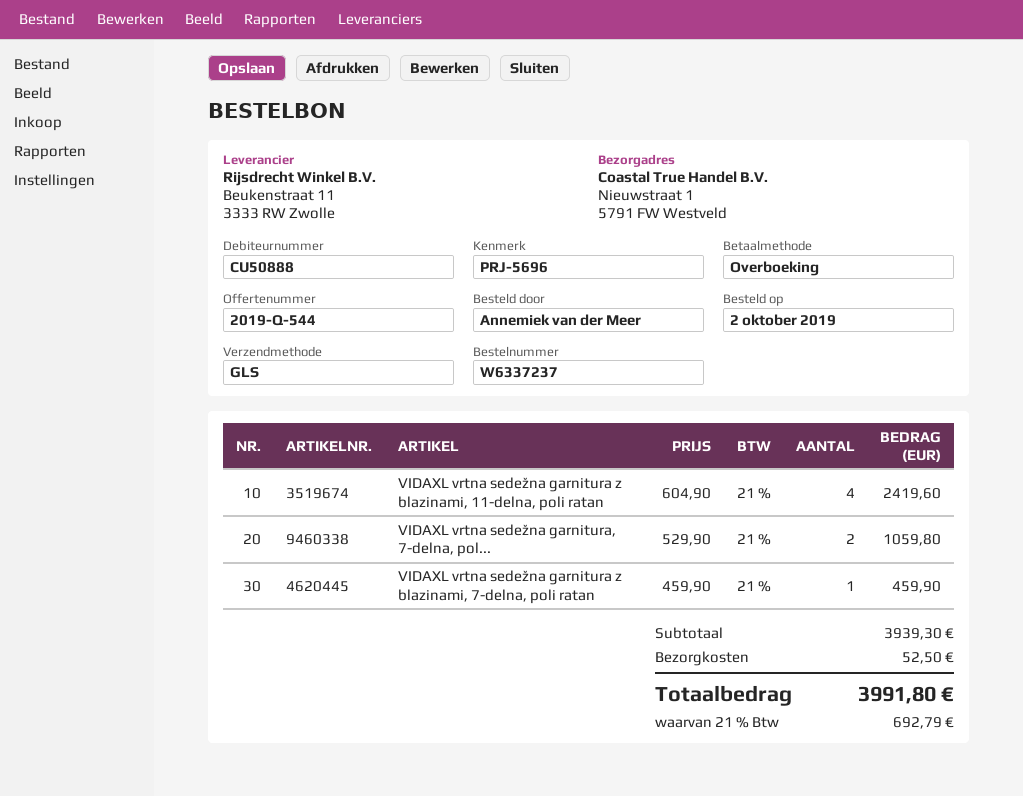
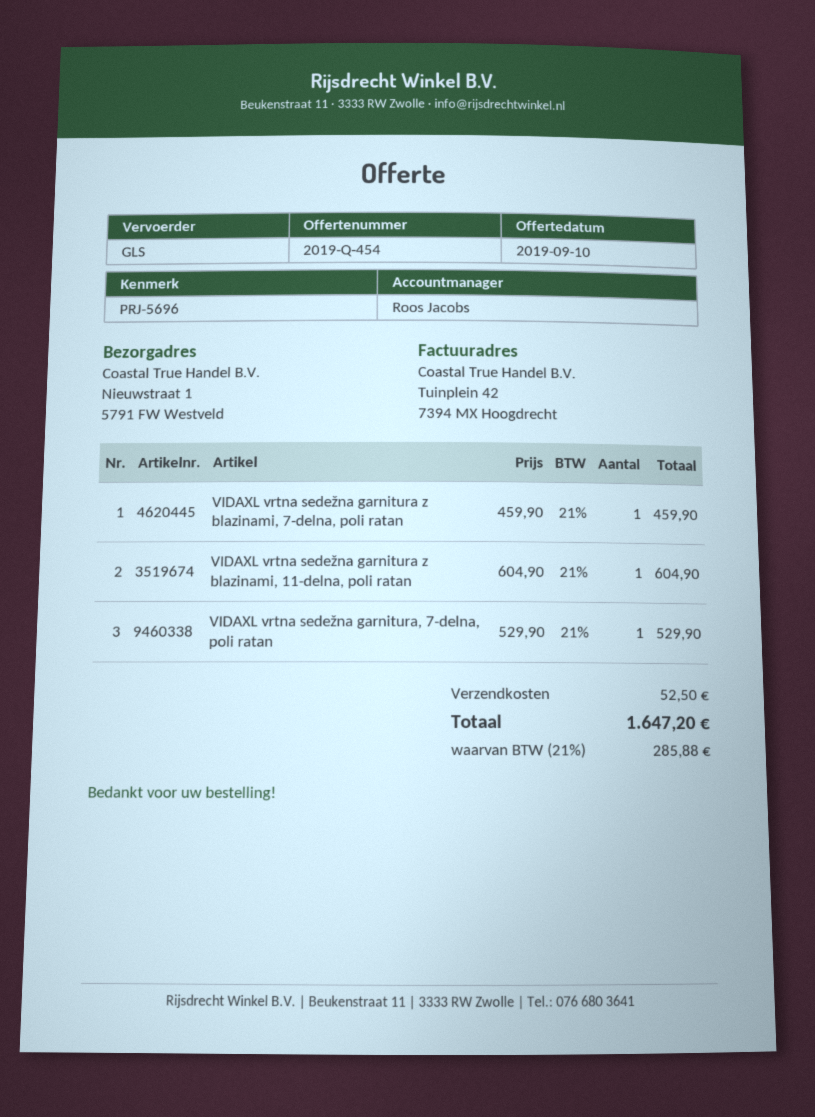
quote number: 2019-Q-544 -> 2019-Q-454
VIDAXL vrtna sedežna garnitura z blazinami, 11-delna, poli ratan: 4 x 604.90 = 2419.60 -> 1 x 604.90 = 604.90
VIDAXL vrtna sedežna garnitura, 7-delna, pol...: 2 x 529.90 = 1059.80 -> 1 x 529.90 = 529.90
tax: 21% = 692.79 -> 21% = 285.88
total: 3991.80 -> 1647.20

